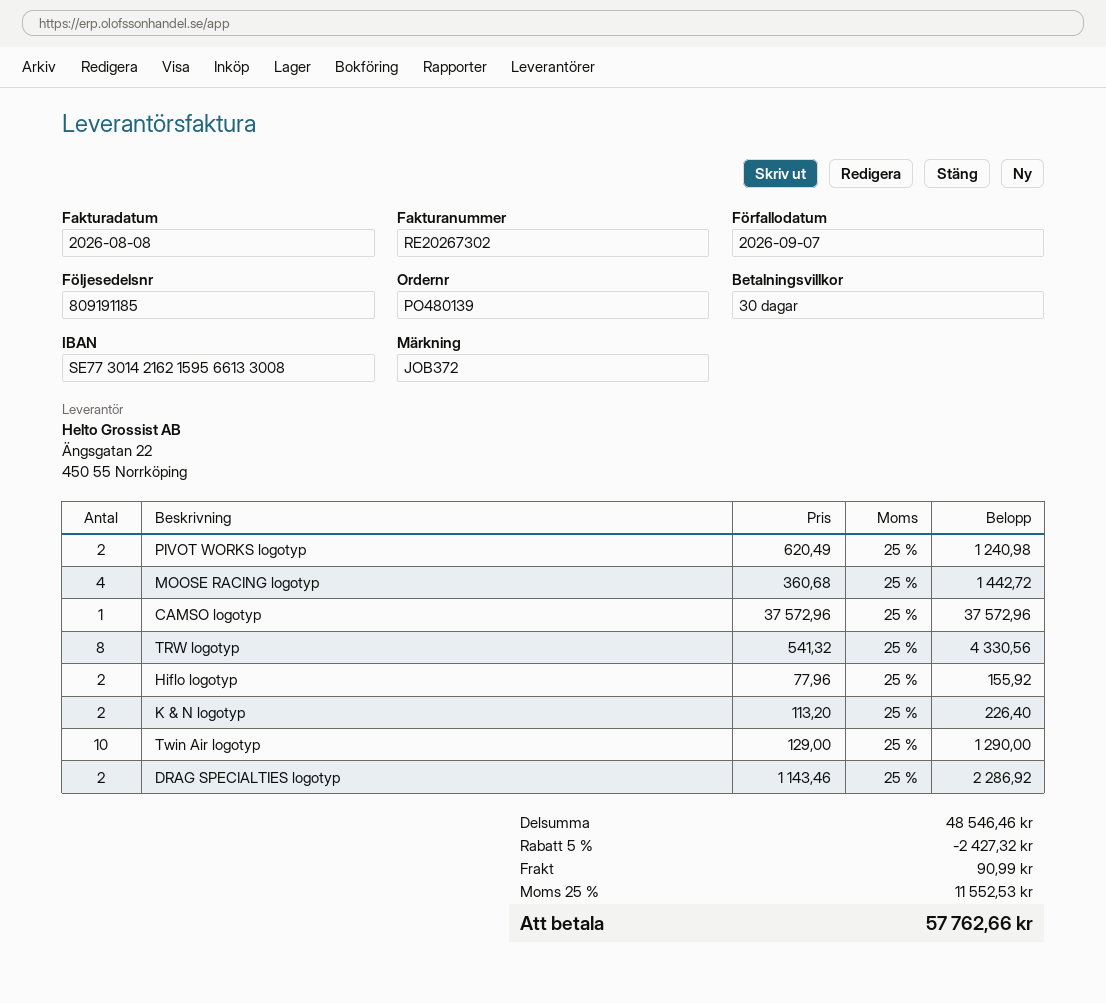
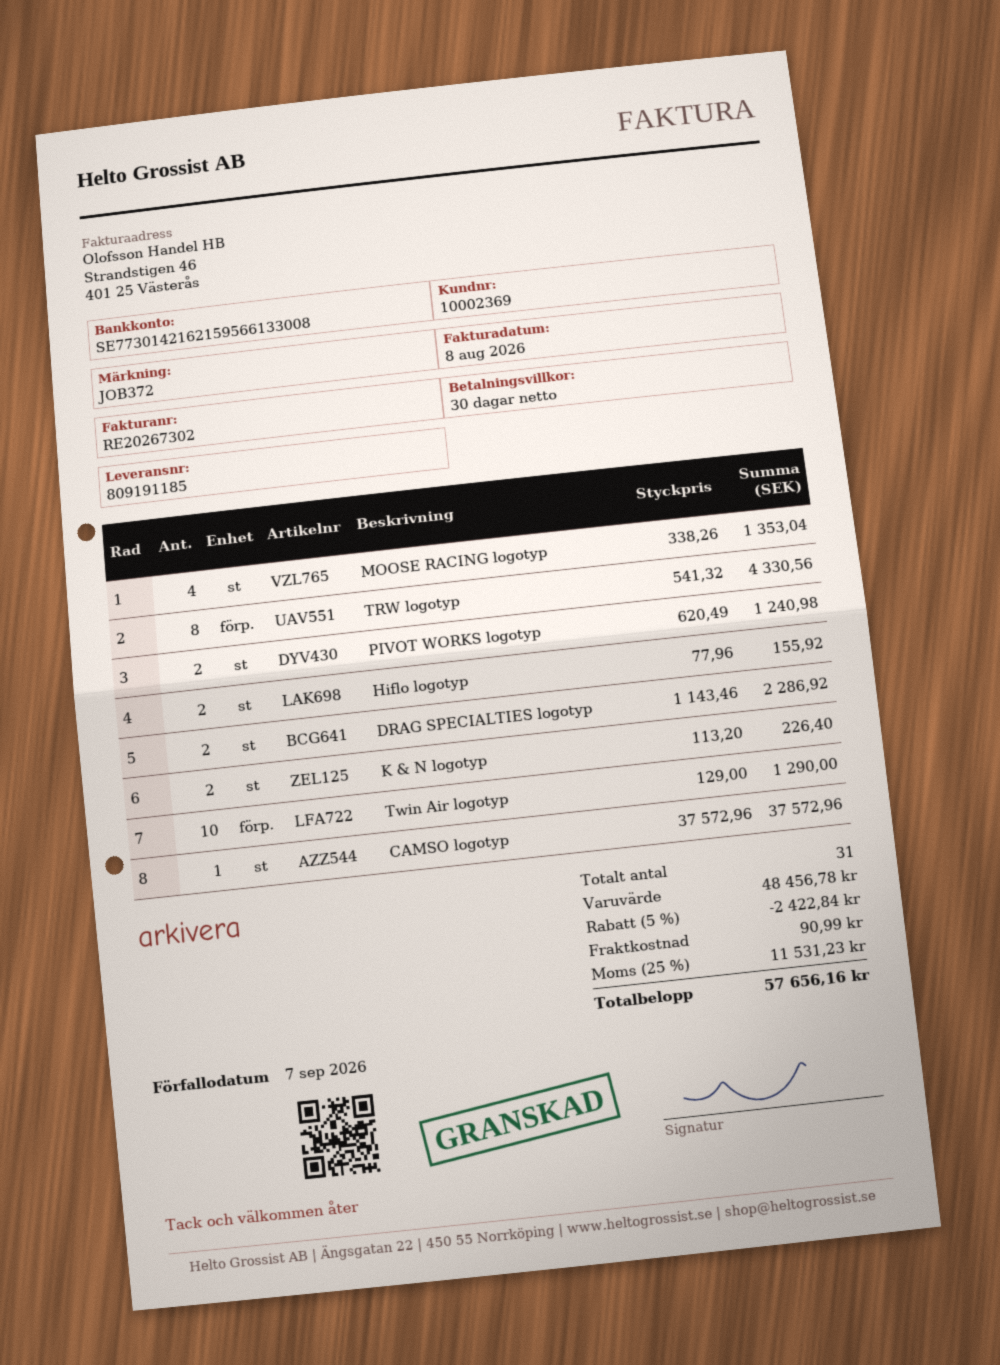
MOOSE RACING logotyp: 4 x 360.68 = 1442.72 -> 4 x 338.26 = 1353.04
subtotal: 48546.46 -> 48456.78
discount: 5% = 2427.32 -> 5% = 2422.84
tax: 25% = 11552.53 -> 25% = 11531.23
total: 57762.66 -> 57656.16

